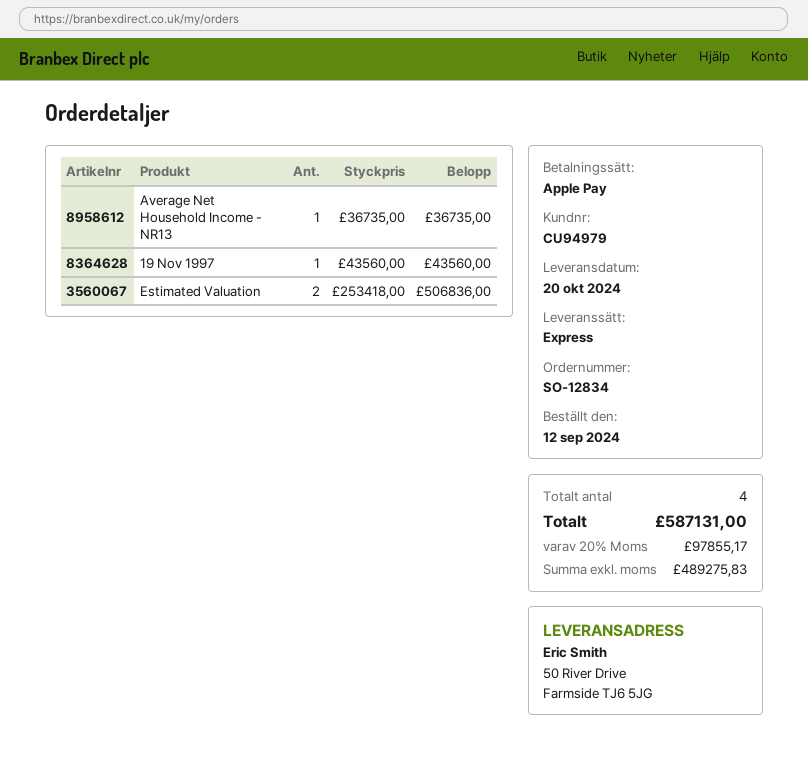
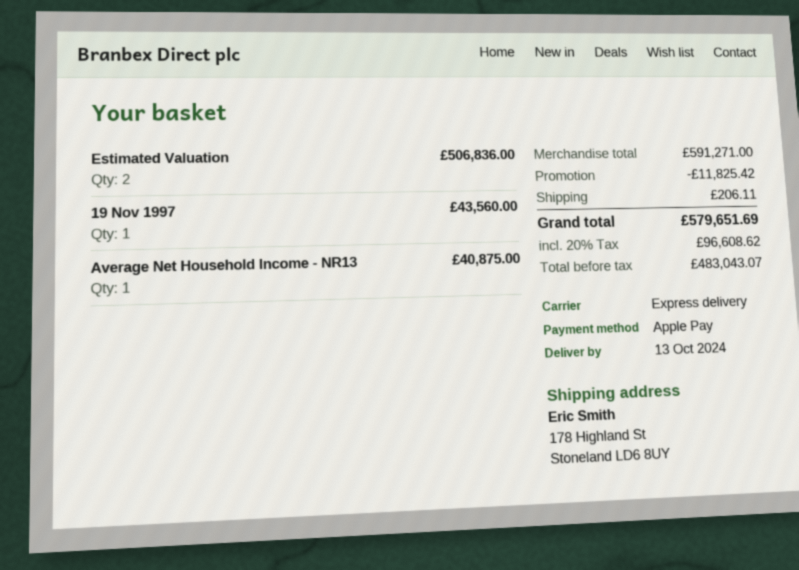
delivery date: 2024-10-20 -> 2024-10-13
ship to: 50 River Drive, Farmside TJ6 5JG -> 178 Highland St, Stoneland LD6 8UY
Average Net Household Income - NR13: 1 for 36735.00 -> 1 for 40875.00
discount: none -> 11825.42
shipping: none -> 206.11
net: 489275.83 -> 483043.07
tax: 20% = 97855.17 -> 20% = 96608.62
total: 587131.00 -> 579651.69

